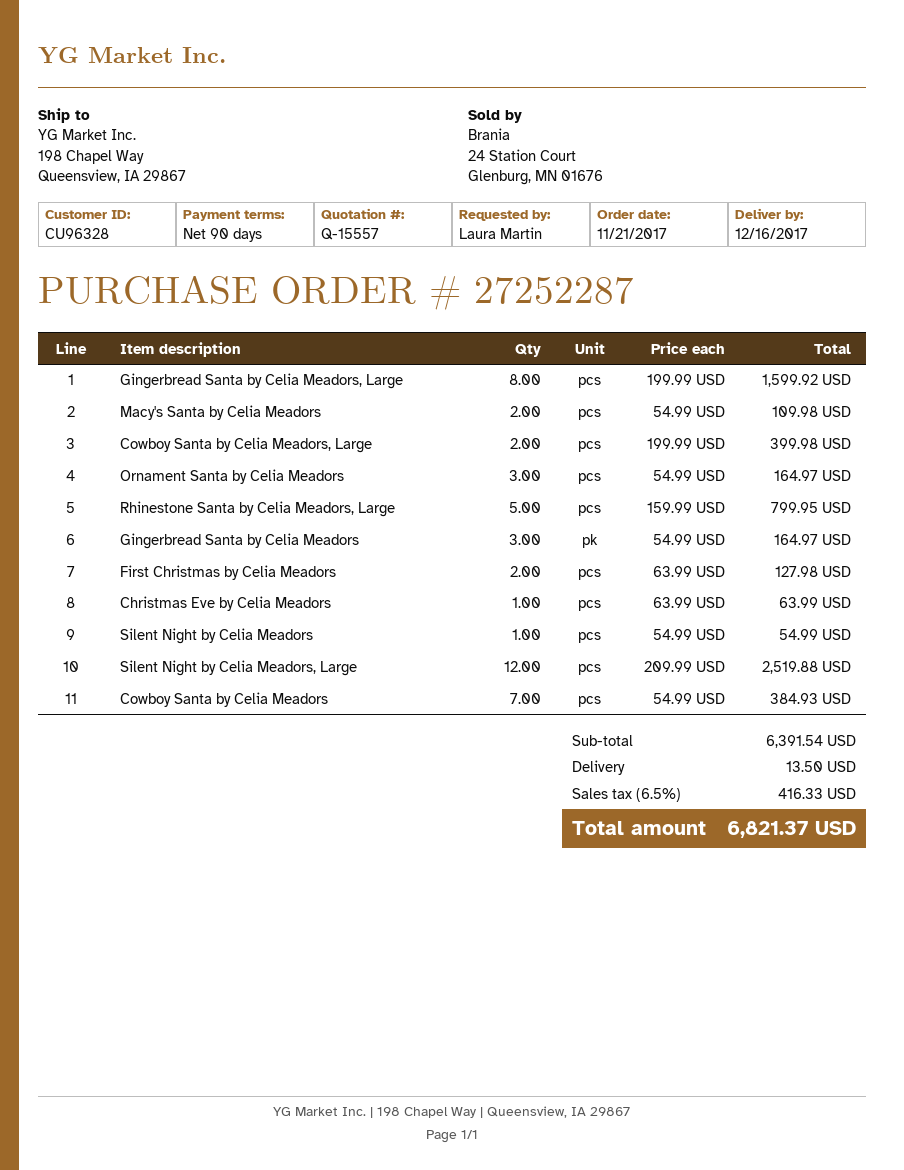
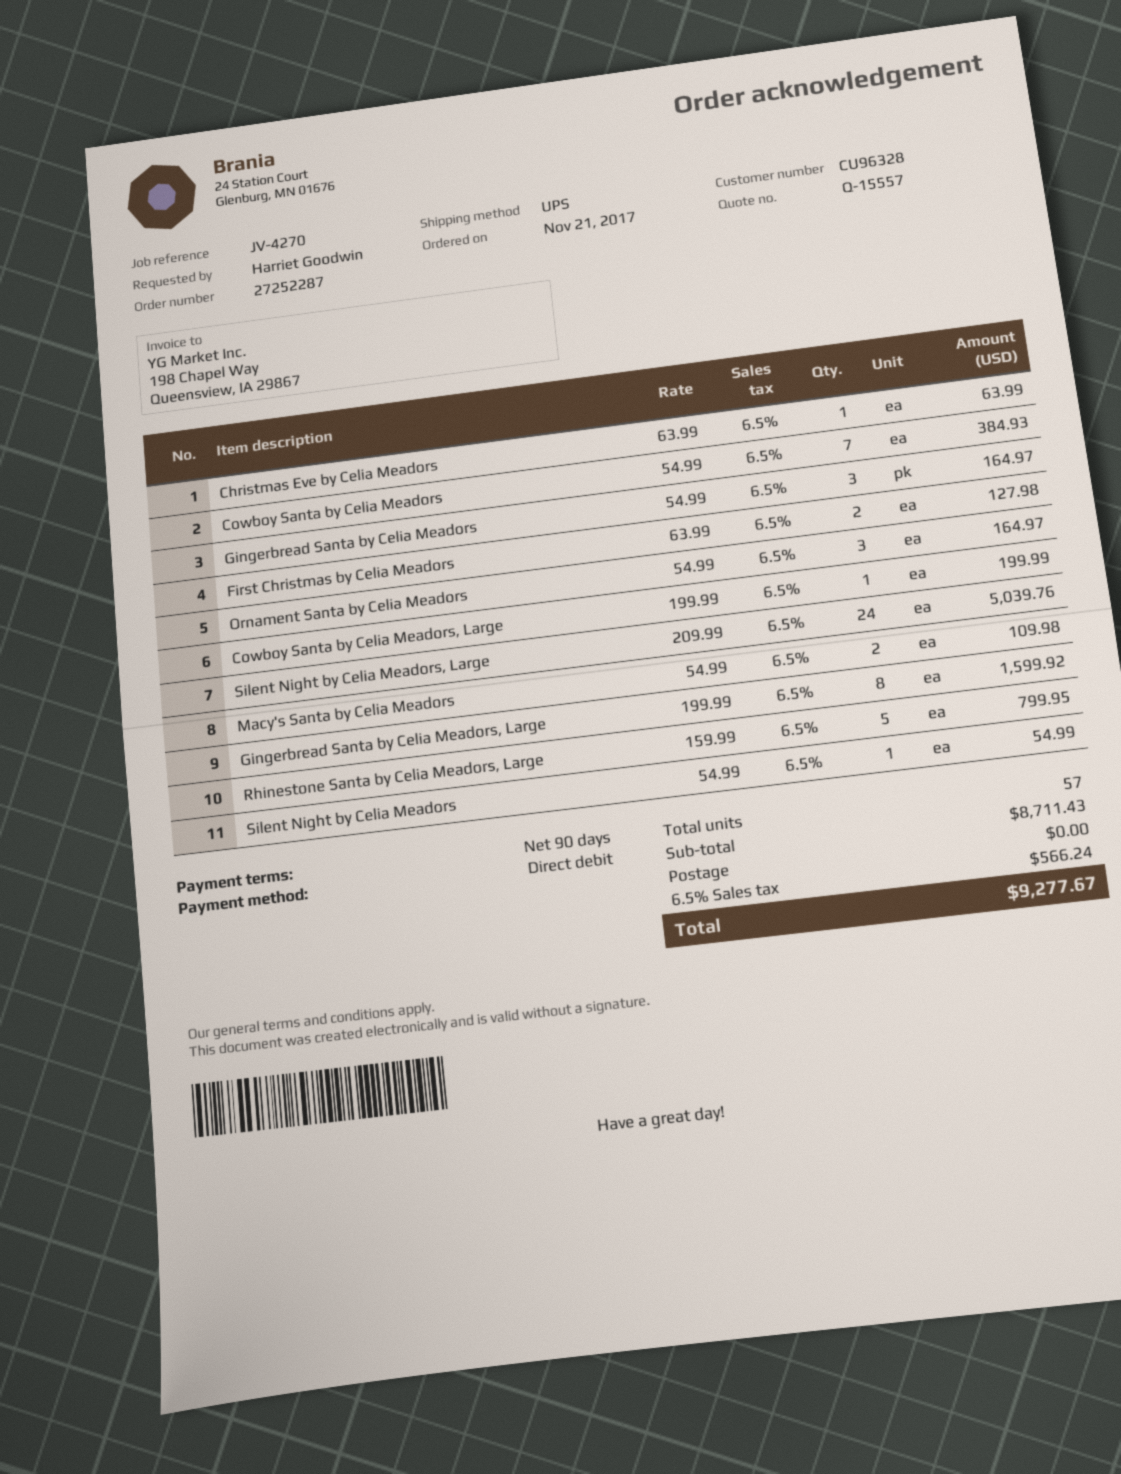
ordered by: Laura Martin -> Harriet Goodwin
Cowboy Santa by Celia Meadors, Large: 2 x 199.99 = 399.98 -> 1 x 199.99 = 199.99
Silent Night by Celia Meadors, Large: 12 x 209.99 = 2519.88 -> 24 x 209.99 = 5039.76
subtotal: 6391.54 -> 8711.43
shipping: 13.50 -> 0.00
tax: 6.5% = 416.33 -> 6.5% = 566.24
total: 6821.37 -> 9277.67

